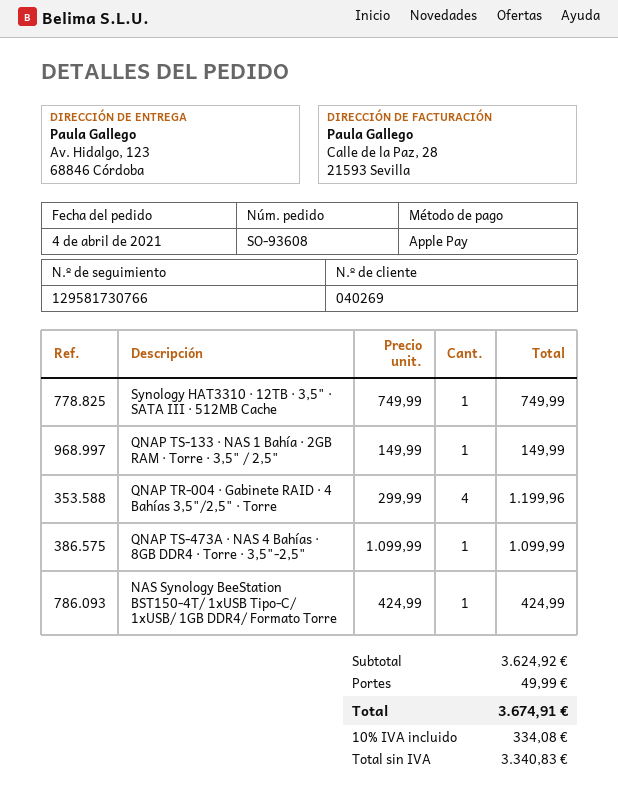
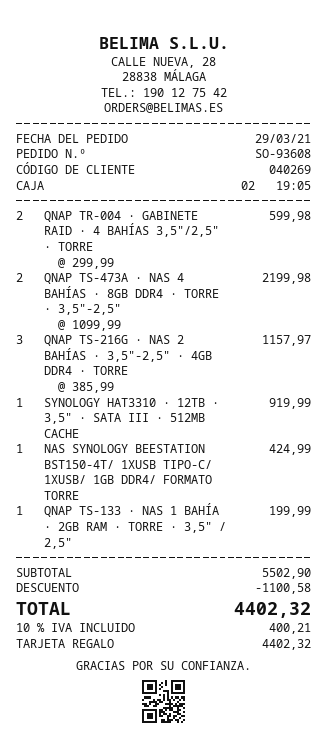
order date: 2021-04-04 -> 2021-03-29
payment method: Apple Pay -> gift card
Synology HAT3310 · 12TB · 3,5" · SATA III · 512MB Cache: 1 x 749.99 = 749.99 -> 1 x 919.99 = 919.99
QNAP TS-133 · NAS 1 Bahía · 2GB RAM · Torre · 3,5" / 2,5": 1 x 149.99 = 149.99 -> 1 x 199.99 = 199.99
QNAP TR-004 · Gabinete RAID · 4 Bahías 3,5"/2,5" · Torre: 4 x 299.99 = 1199.96 -> 2 x 299.99 = 599.98
QNAP TS-473A · NAS 4 Bahías · 8GB DDR4 · Torre · 3,5"-2,5": 1 x 1099.99 = 1099.99 -> 2 x 1099.99 = 2199.98
QNAP TS-216G · NAS 2 BAHÍAS · 3,5"-2,5" · 4GB DDR4 · TORRE: none -> 3 x 385.99 = 1157.97
subtotal: 3624.92 -> 5502.90
discount: none -> 1100.58
shipping: 49.99 -> none
tax: 10% = 334.08 -> 10% = 400.21
total: 3674.91 -> 4402.32

